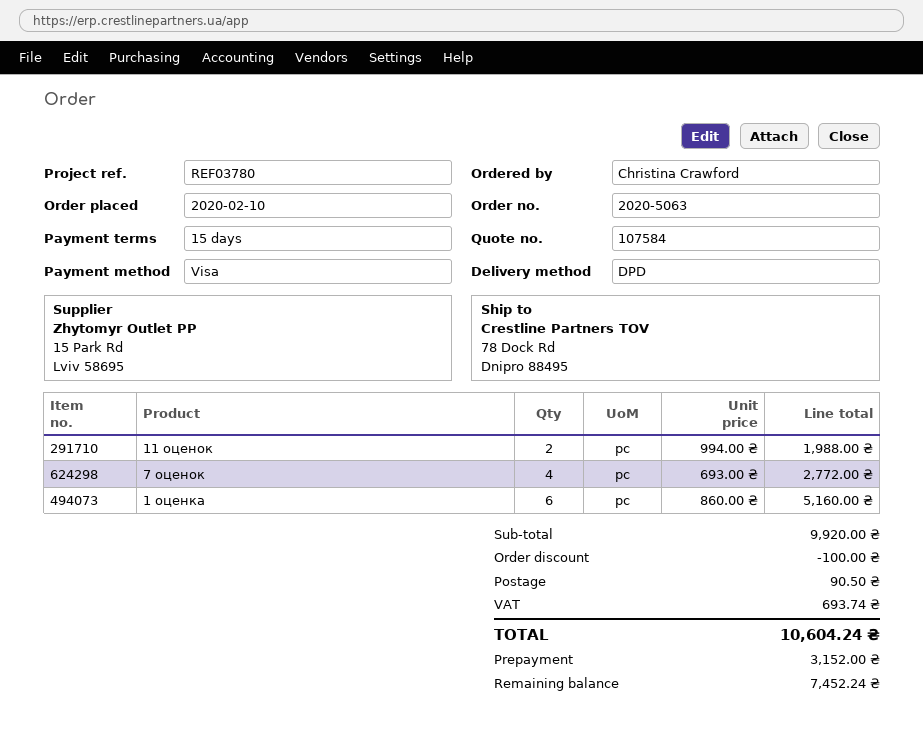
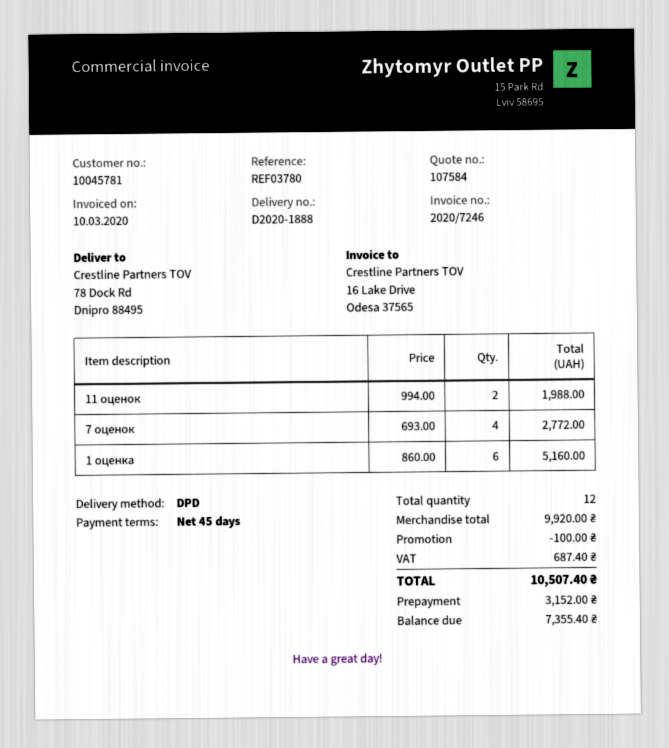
payment terms: 15 days -> 45 days
shipping: 90.50 -> none
tax: 693.74 -> 687.40
total: 10604.24 -> 10507.40
balance: 7452.24 -> 7355.40

